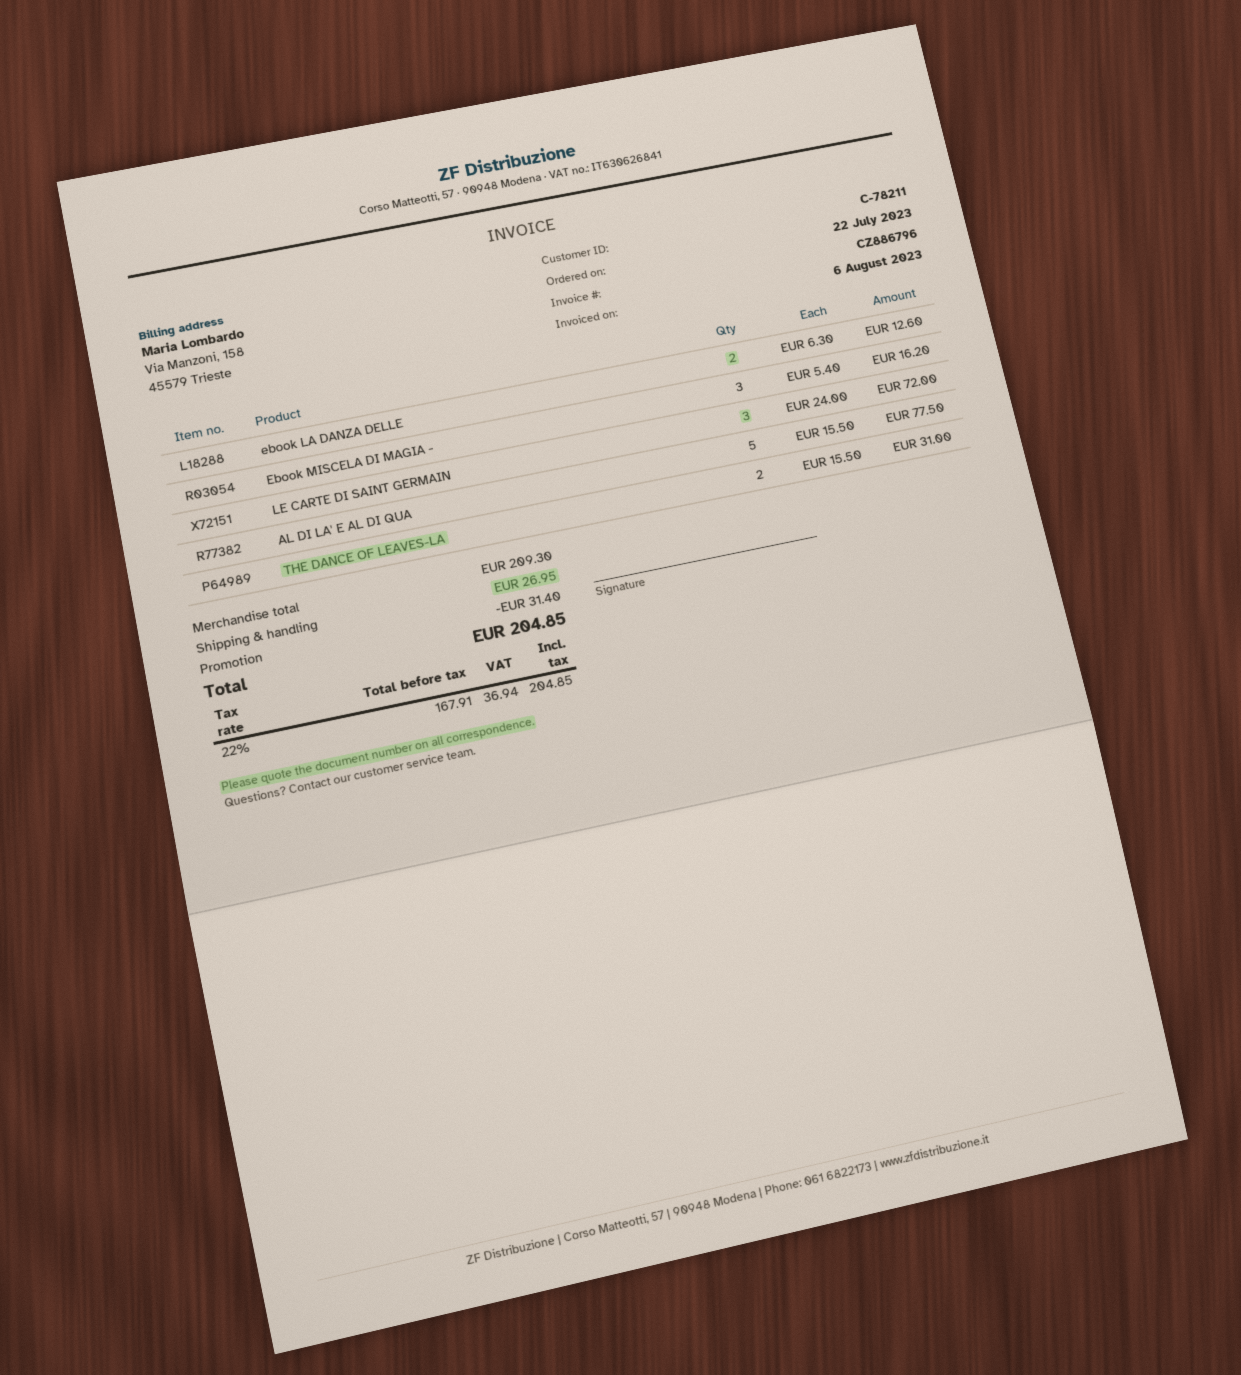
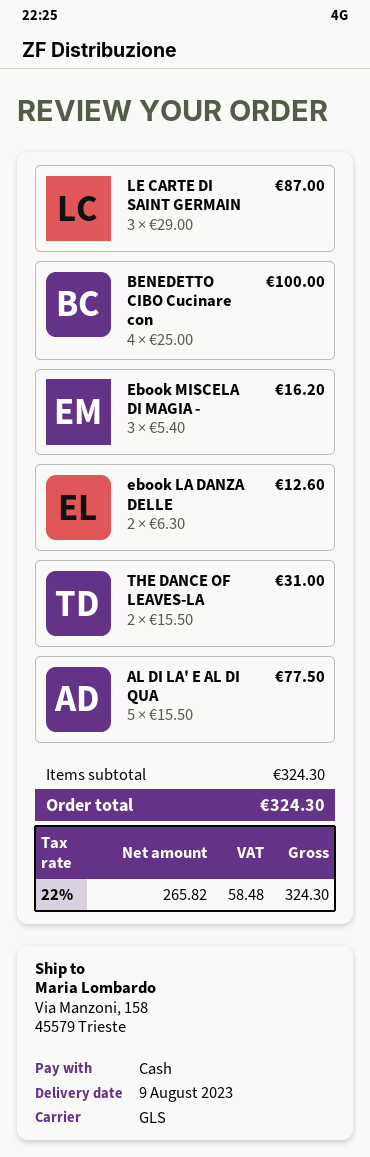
LE CARTE DI SAINT GERMAIN: 3 x 24.00 = 72.00 -> 3 x 29.00 = 87.00
BENEDETTO CIBO Cucinare con: none -> 4 x 25.00 = 100.00
subtotal: 209.30 -> 324.30
discount: 31.40 -> none
shipping: 26.95 -> none
net: 167.91 -> 265.82
tax: 22% = 36.94 -> 22% = 58.48
total: 204.85 -> 324.30

